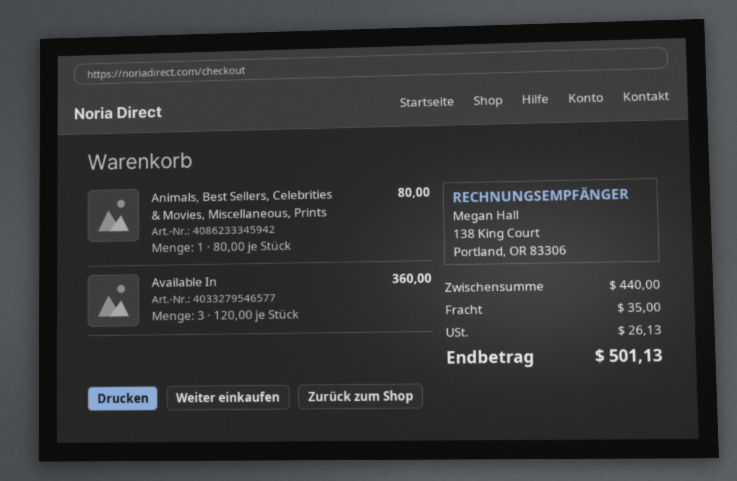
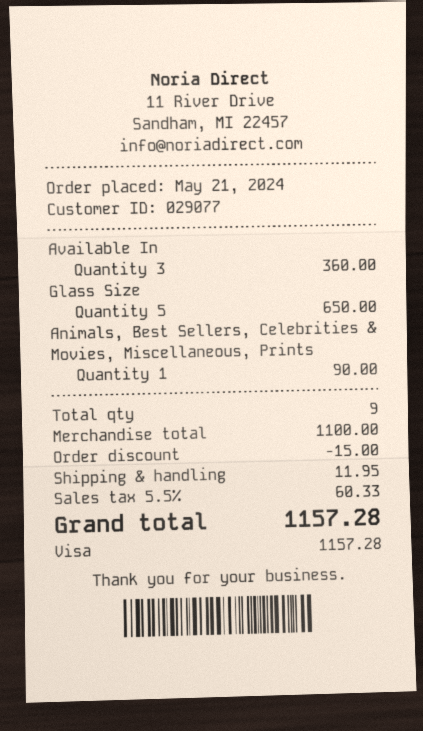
Animals, Best Sellers, Celebrities & Movies, Miscellaneous, Prints: 1 for 80.00 -> 1 for 90.00
Glass Size: none -> 5 for 650.00
subtotal: 440.00 -> 1100.00
discount: none -> 15.00
shipping: 35.00 -> 11.95
tax: 26.13 -> 60.33
total: 501.13 -> 1157.28

